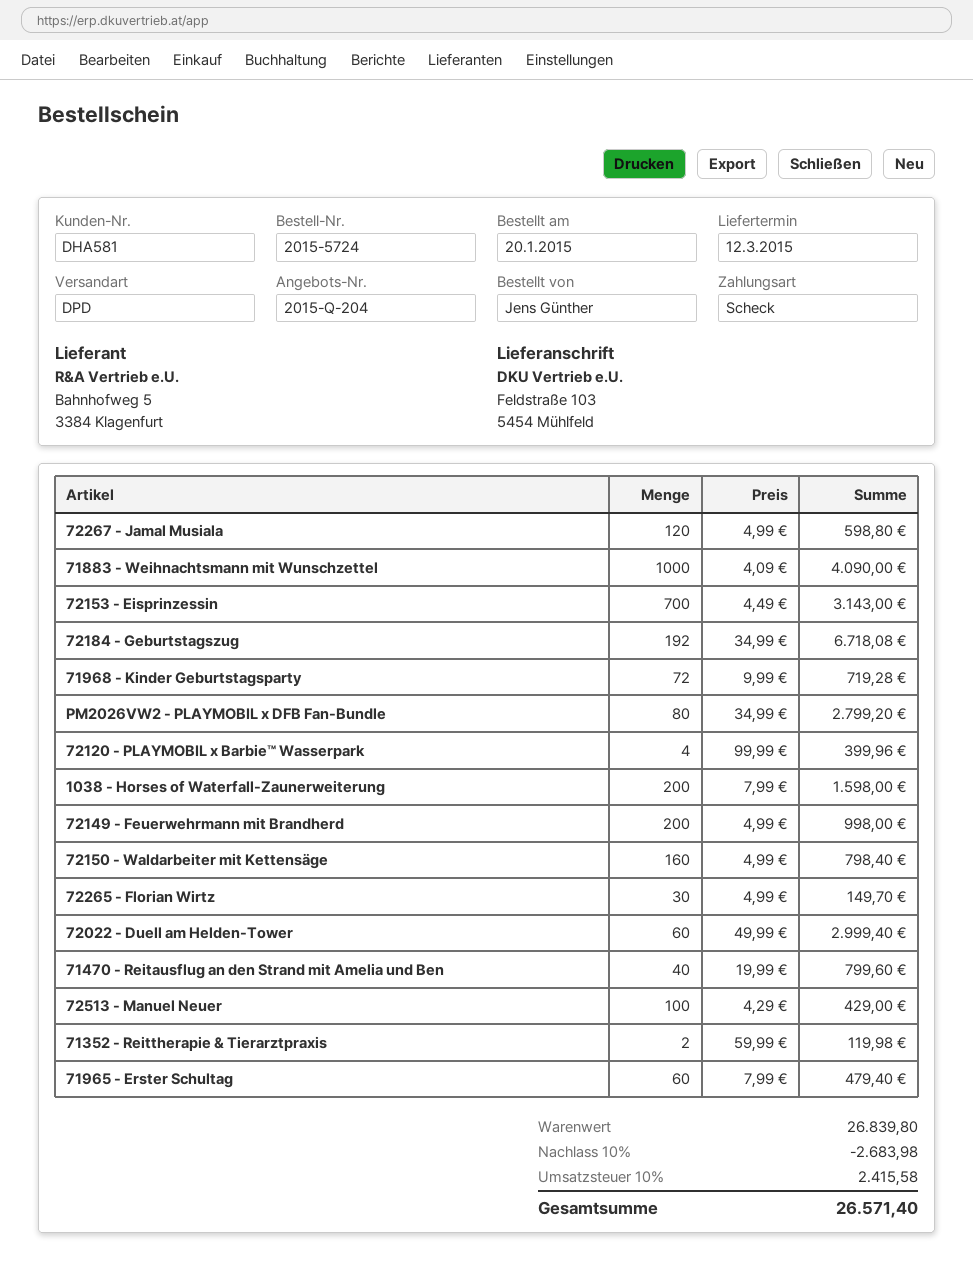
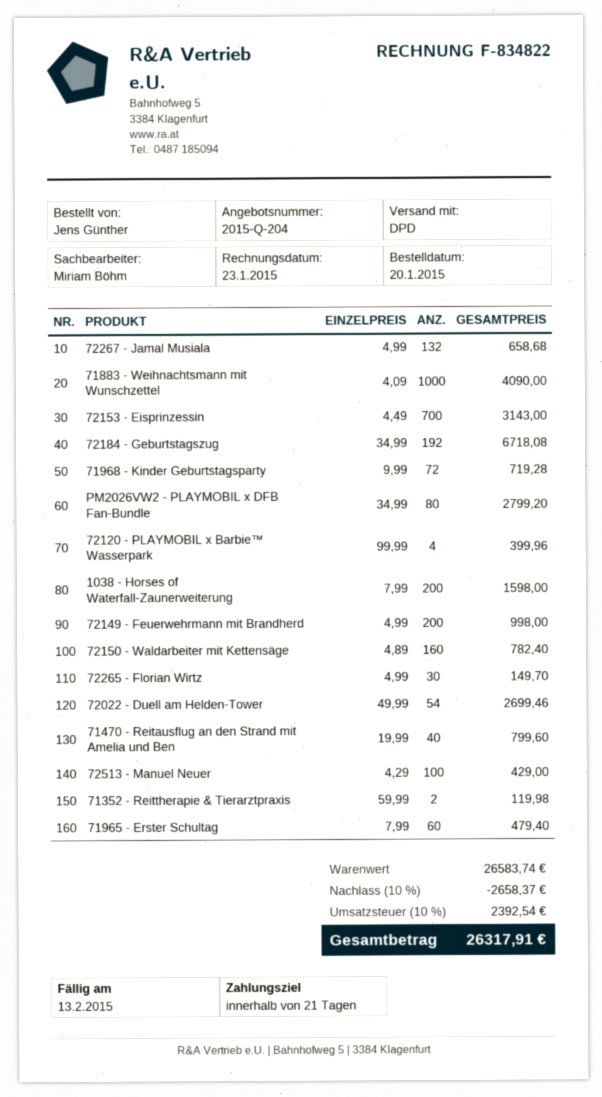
72267 - Jamal Musiala: 120 x 4.99 = 598.80 -> 132 x 4.99 = 658.68
72150 - Waldarbeiter mit Kettensäge: 160 x 4.99 = 798.40 -> 160 x 4.89 = 782.40
72022 - Duell am Helden-Tower: 60 x 49.99 = 2999.40 -> 54 x 49.99 = 2699.46
subtotal: 26839.80 -> 26583.74
discount: 10% = 2683.98 -> 10% = 2658.37
tax: 10% = 2415.58 -> 10% = 2392.54
total: 26571.40 -> 26317.91

